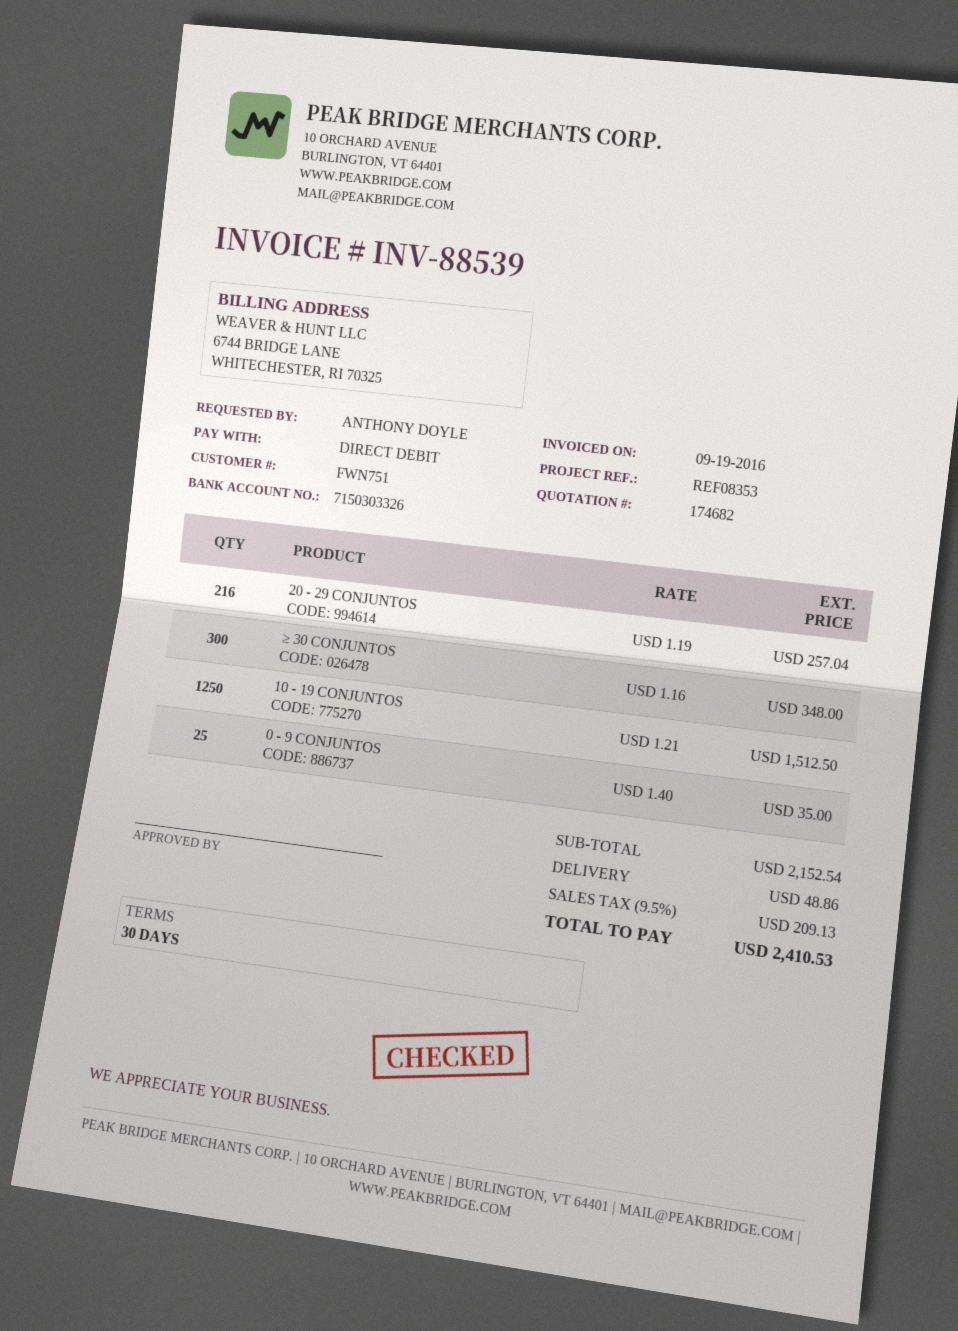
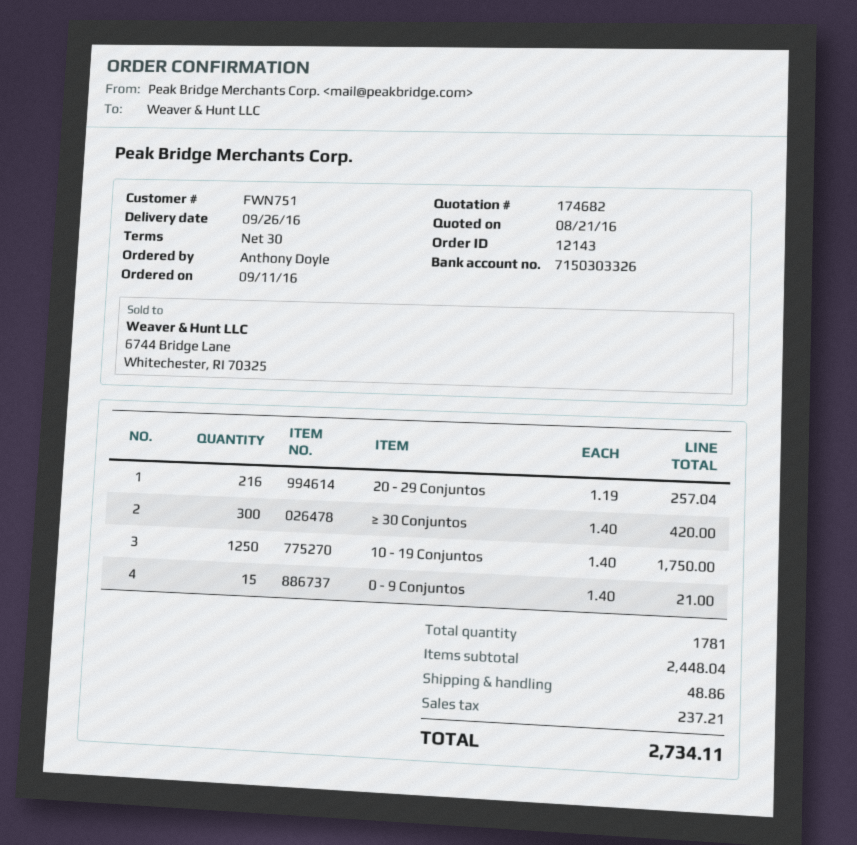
≥ 30 CONJUNTOS: 300 x 1.16 = 348.00 -> 300 x 1.40 = 420.00
10 - 19 CONJUNTOS: 1250 x 1.21 = 1512.50 -> 1250 x 1.40 = 1750.00
0 - 9 CONJUNTOS: 25 x 1.40 = 35.00 -> 15 x 1.40 = 21.00
subtotal: 2152.54 -> 2448.04
tax: 209.13 -> 237.21
total: 2410.53 -> 2734.11

